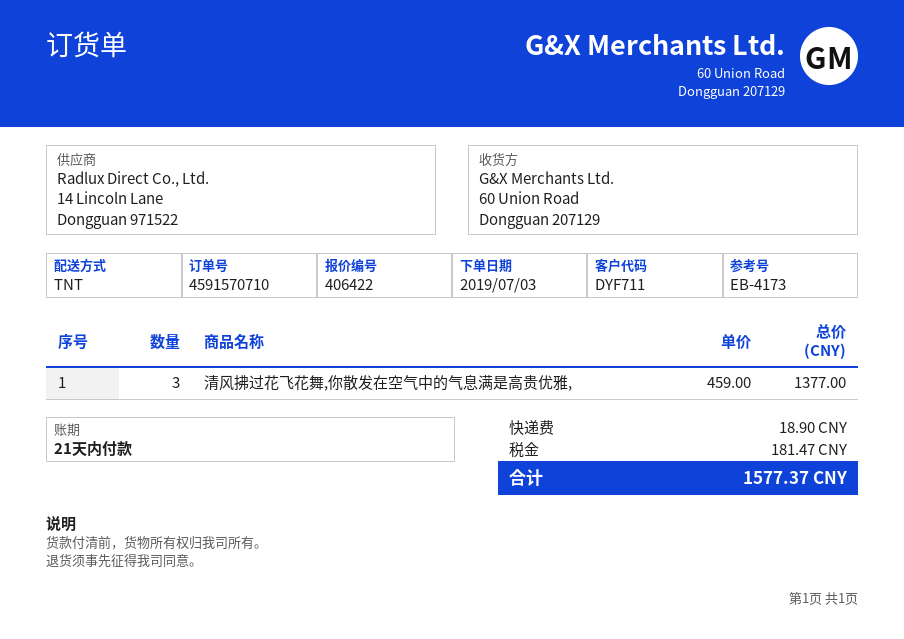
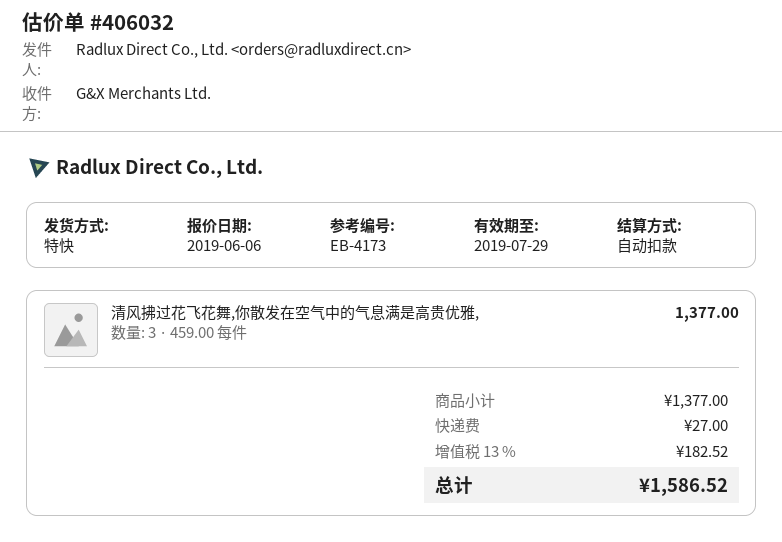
quote number: 406422 -> 406032
shipping method: TNT -> express
shipping: 18.90 -> 27.00
tax: 181.47 -> 182.52
total: 1577.37 -> 1586.52

